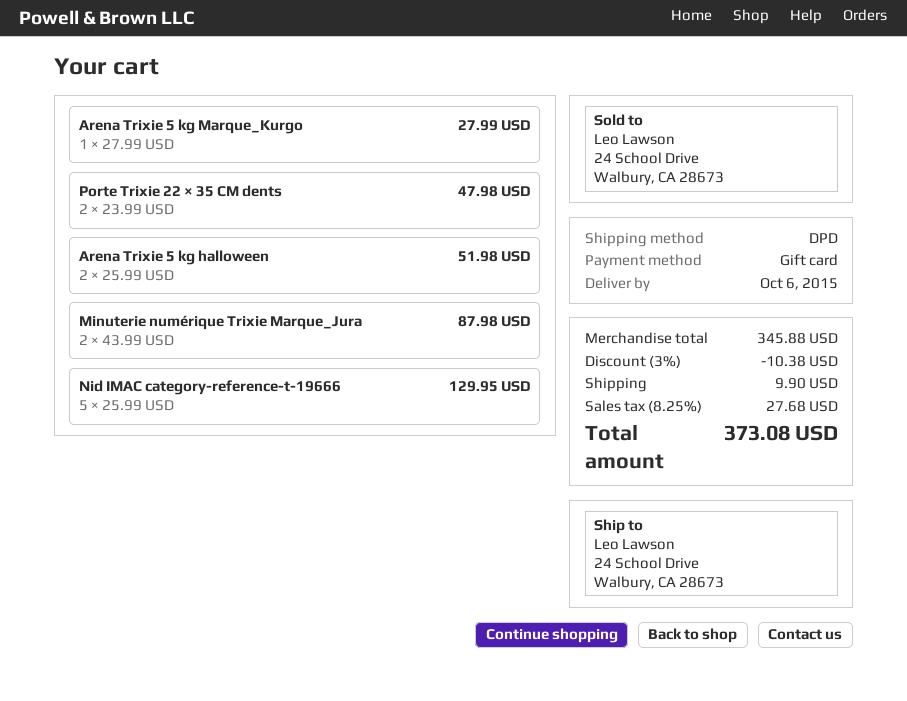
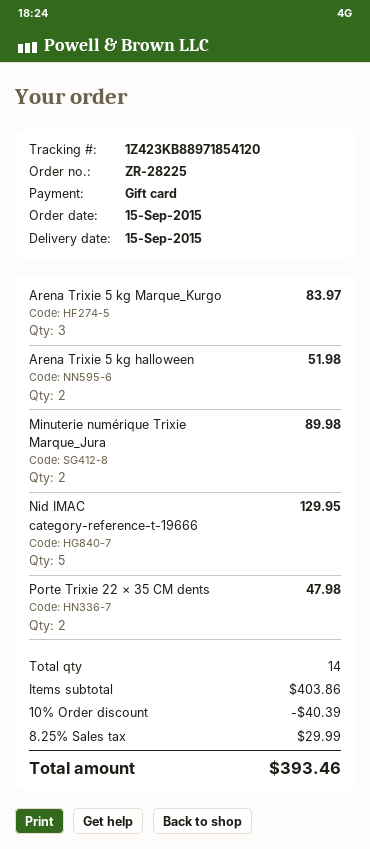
delivery date: 2015-10-06 -> 2015-09-15
Arena Trixie 5 kg Marque_Kurgo: 1 for 27.99 -> 3 for 83.97
Minuterie numérique Trixie Marque_Jura: 2 for 87.98 -> 2 for 89.98
subtotal: 345.88 -> 403.86
discount: 3% = 10.38 -> 10% = 40.39
shipping: 9.90 -> none
tax: 8.25% = 27.68 -> 8.25% = 29.99
total: 373.08 -> 393.46

